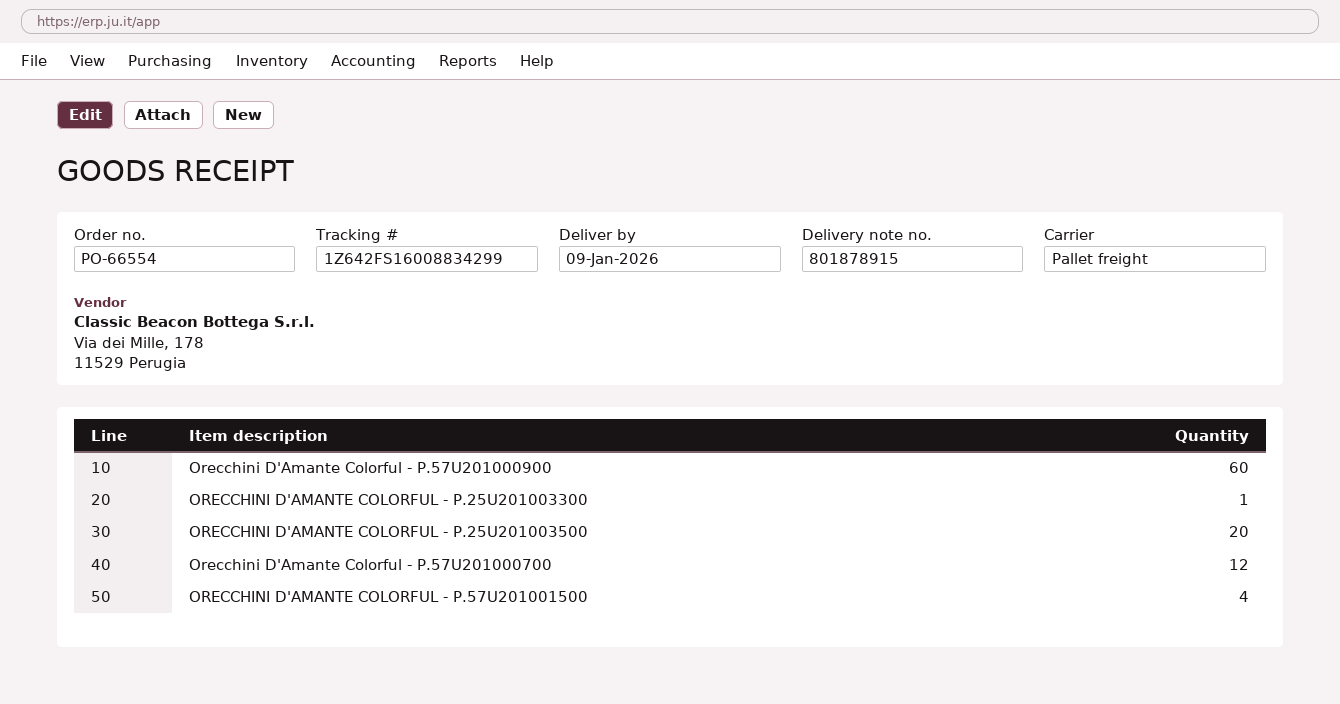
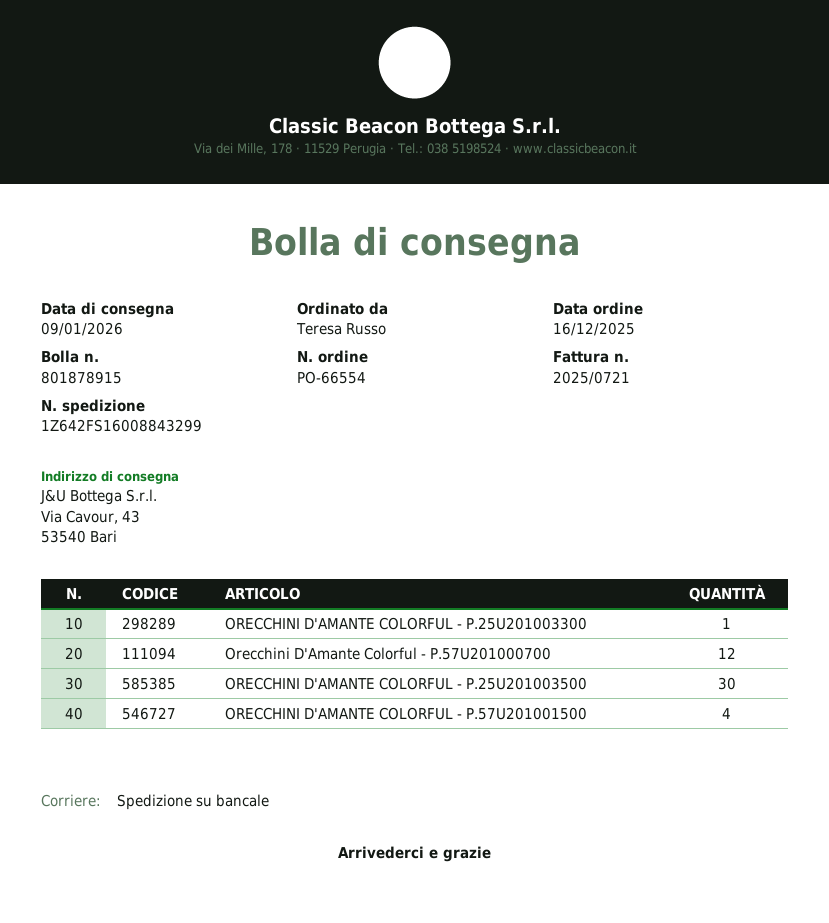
tracking number: 1Z642FS16008834299 -> 1Z642FS16008843299
Orecchini D'Amante Colorful - P.57U201000900: 60 -> none
ORECCHINI D'AMANTE COLORFUL - P.25U201003500: 20 -> 30

